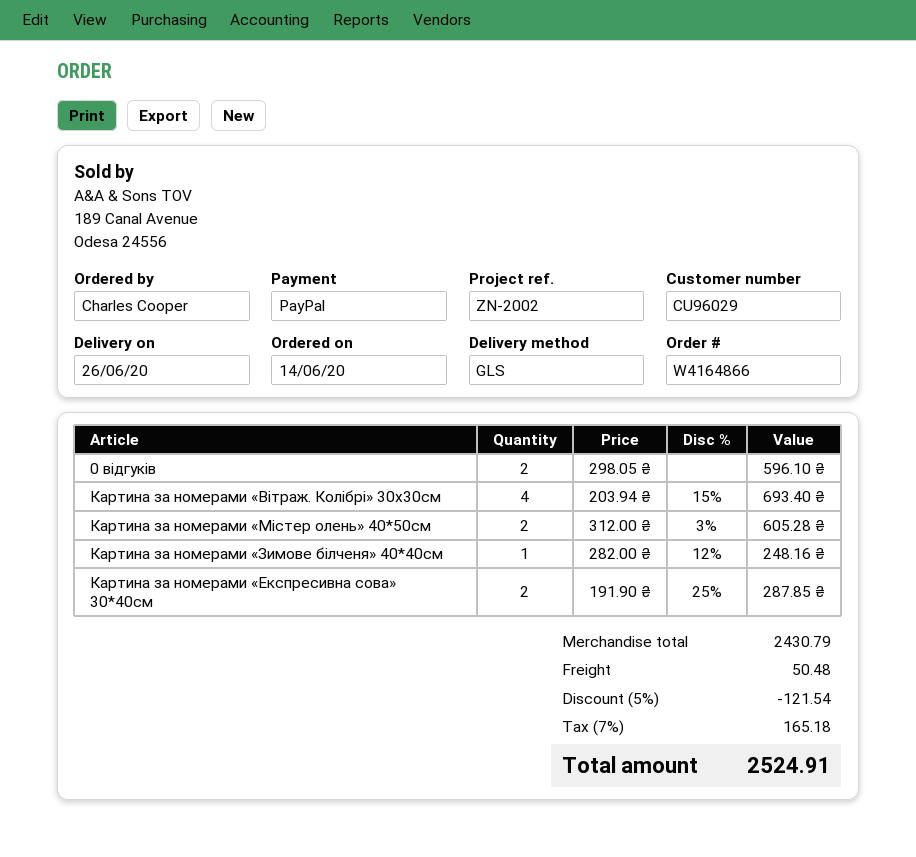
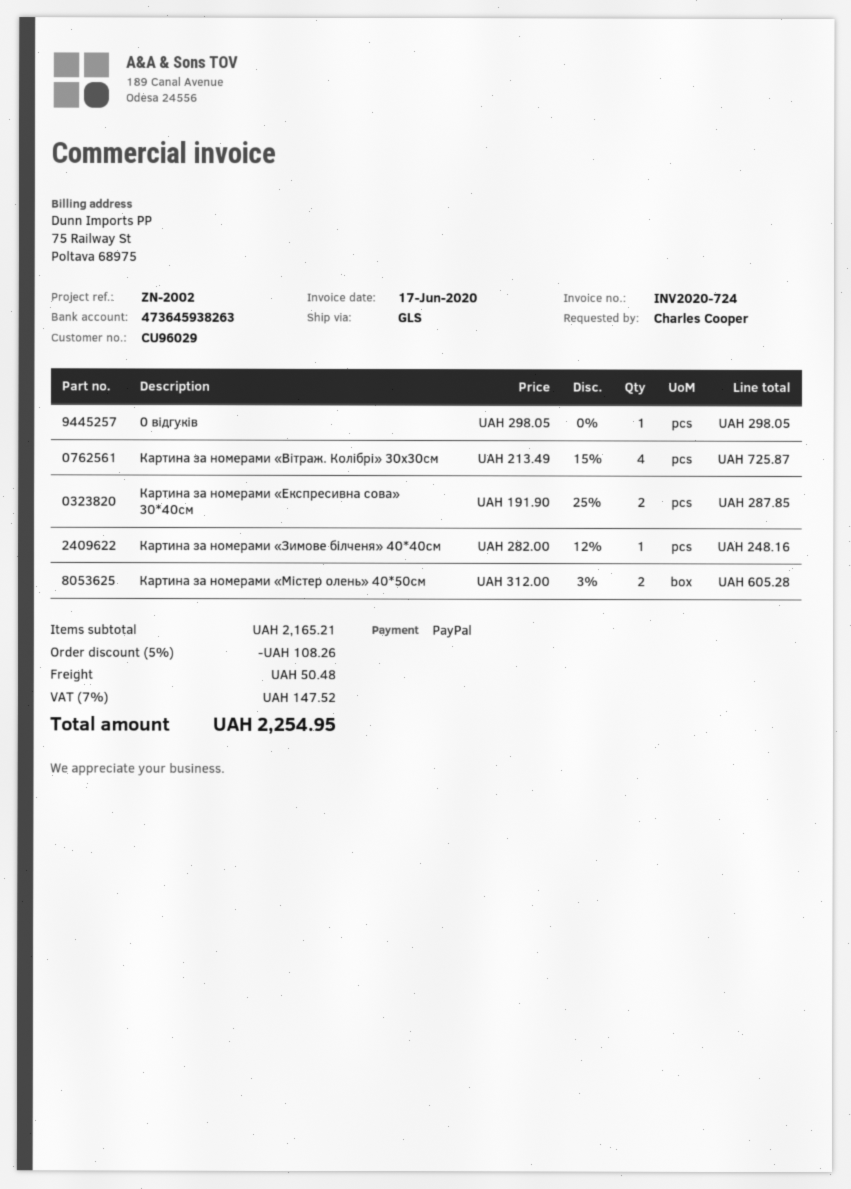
0 відгуків: 2 x 298.05 = 596.10 -> 1 x 298.05 = 298.05
Картина за номерами «Вітраж. Колібрі» 30х30см: 4 x 203.94 - 15% = 693.40 -> 4 x 213.49 - 15% = 725.87
subtotal: 2430.79 -> 2165.21
discount: 5% = 121.54 -> 5% = 108.26
tax: 7% = 165.18 -> 7% = 147.52
total: 2524.91 -> 2254.95

